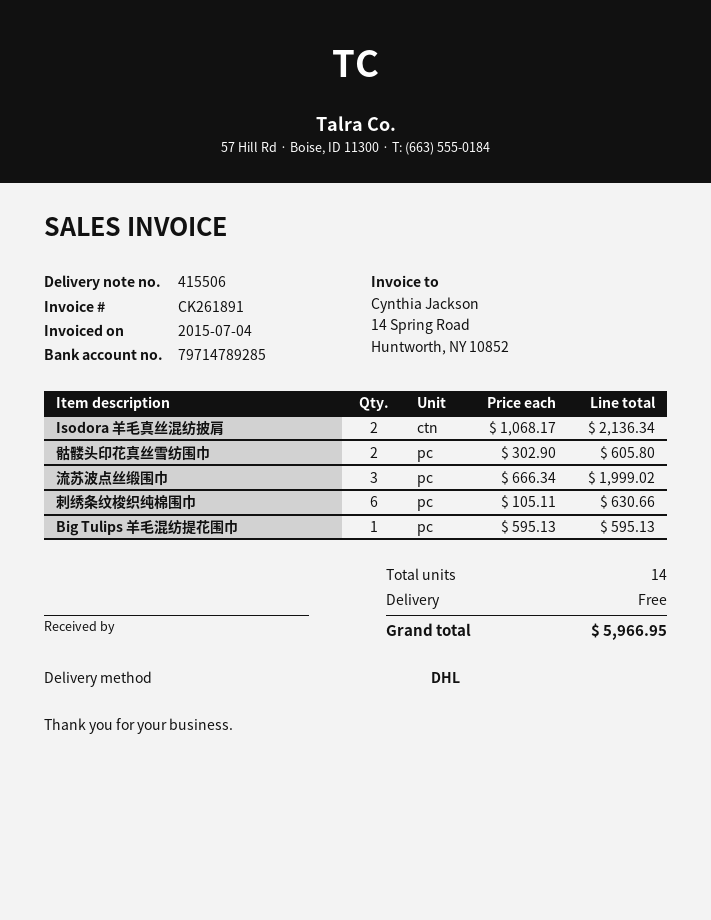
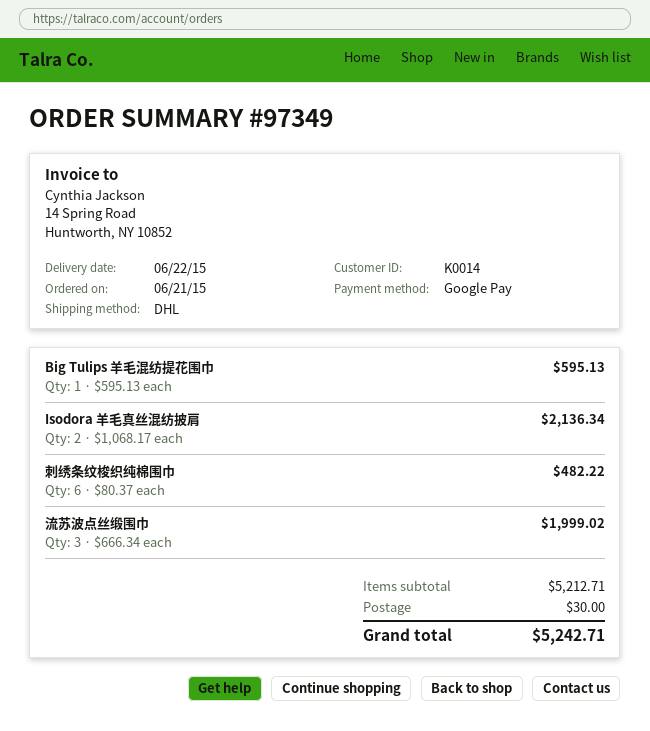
骷髅头印花真丝雪纺围巾: 2 x 302.90 = 605.80 -> none
刺绣条纹梭织纯棉围巾: 6 x 105.11 = 630.66 -> 6 x 80.37 = 482.22
shipping: 0.00 -> 30.00
total: 5966.95 -> 5242.71

